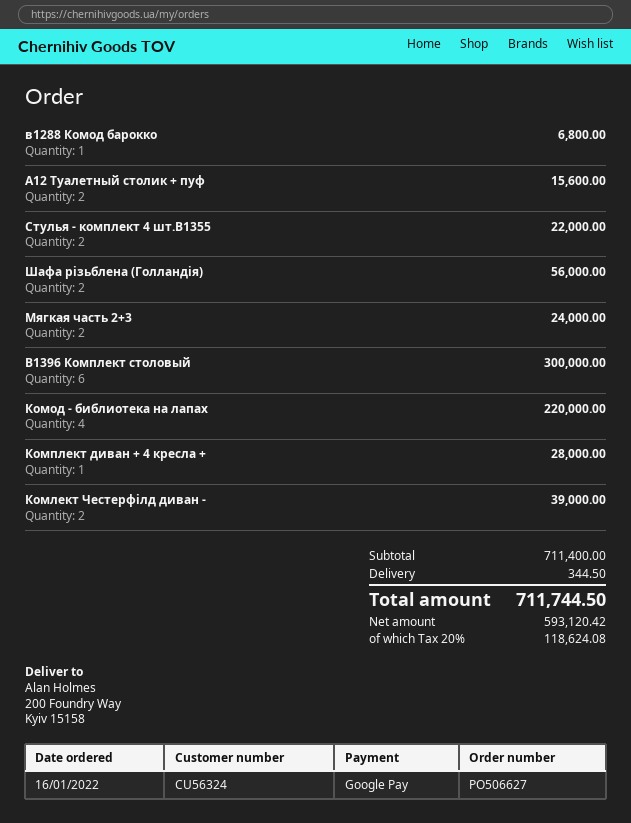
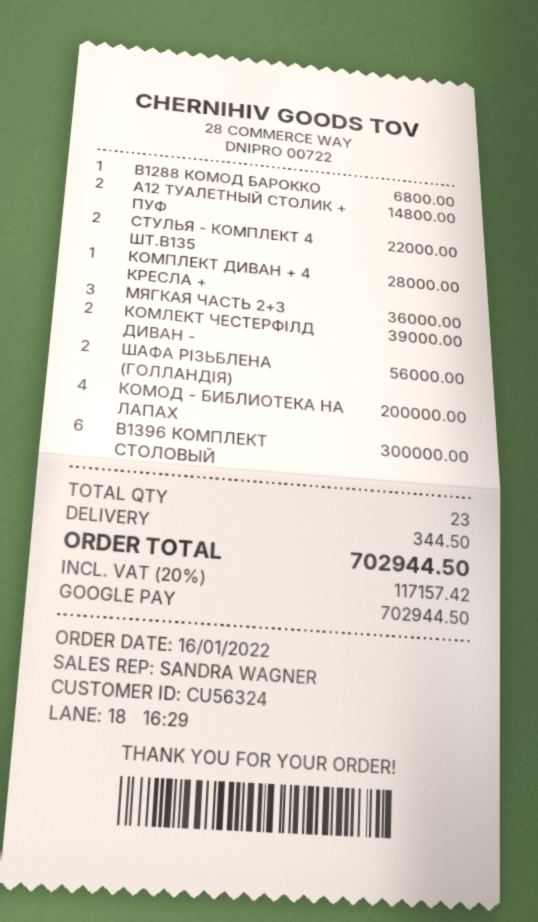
А12 Туалетный столик + пуф: 2 for 15600.00 -> 2 for 14800.00
Мягкая часть 2+3: 2 for 24000.00 -> 3 for 36000.00
Комод - библиотека на лапах: 4 for 220000.00 -> 4 for 200000.00
tax: 20% = 118624.08 -> 20% = 117157.42
total: 711744.50 -> 702944.50

